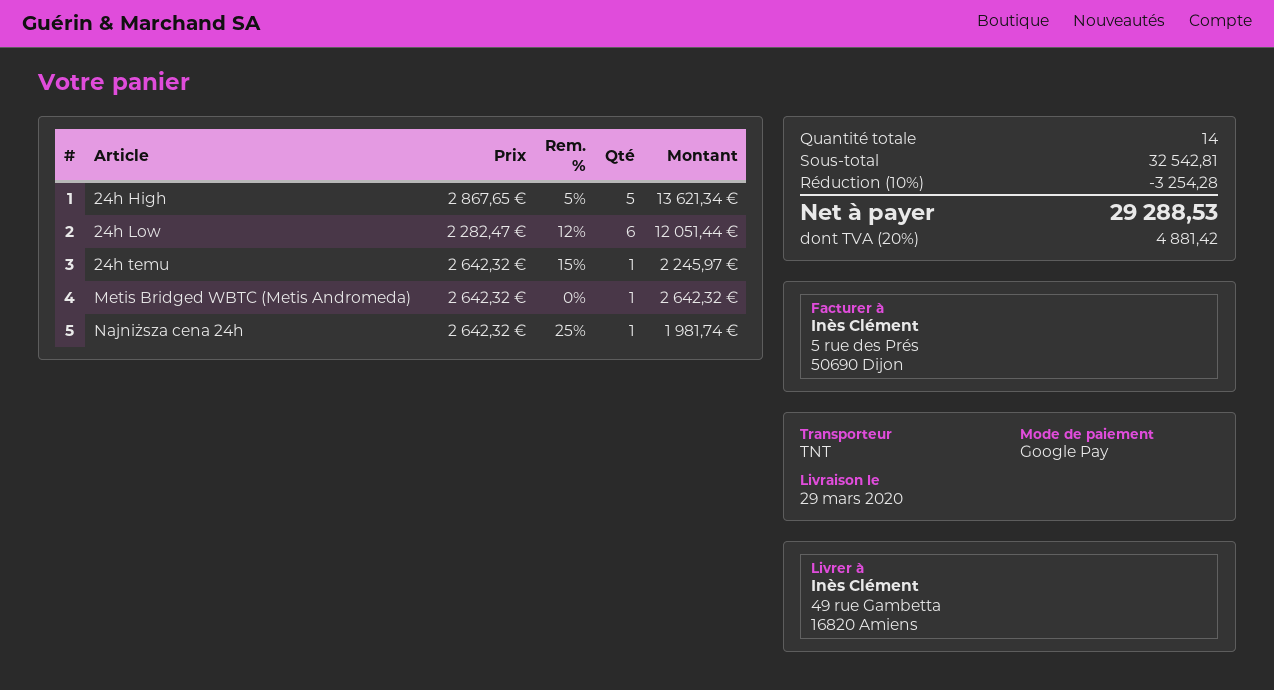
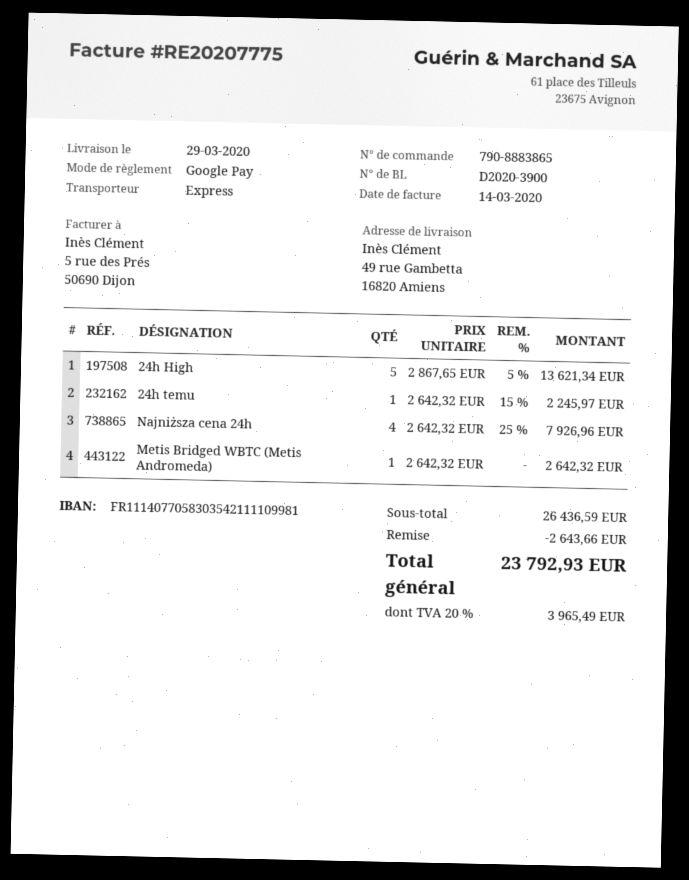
shipping method: TNT -> express
24h Low: 6 x 2282.47 - 12% = 12051.44 -> none
Najniższa cena 24h: 1 x 2642.32 - 25% = 1981.74 -> 4 x 2642.32 - 25% = 7926.96
subtotal: 32542.81 -> 26436.59
discount: 3254.28 -> 2643.66
tax: 20% = 4881.42 -> 20% = 3965.49
total: 29288.53 -> 23792.93

